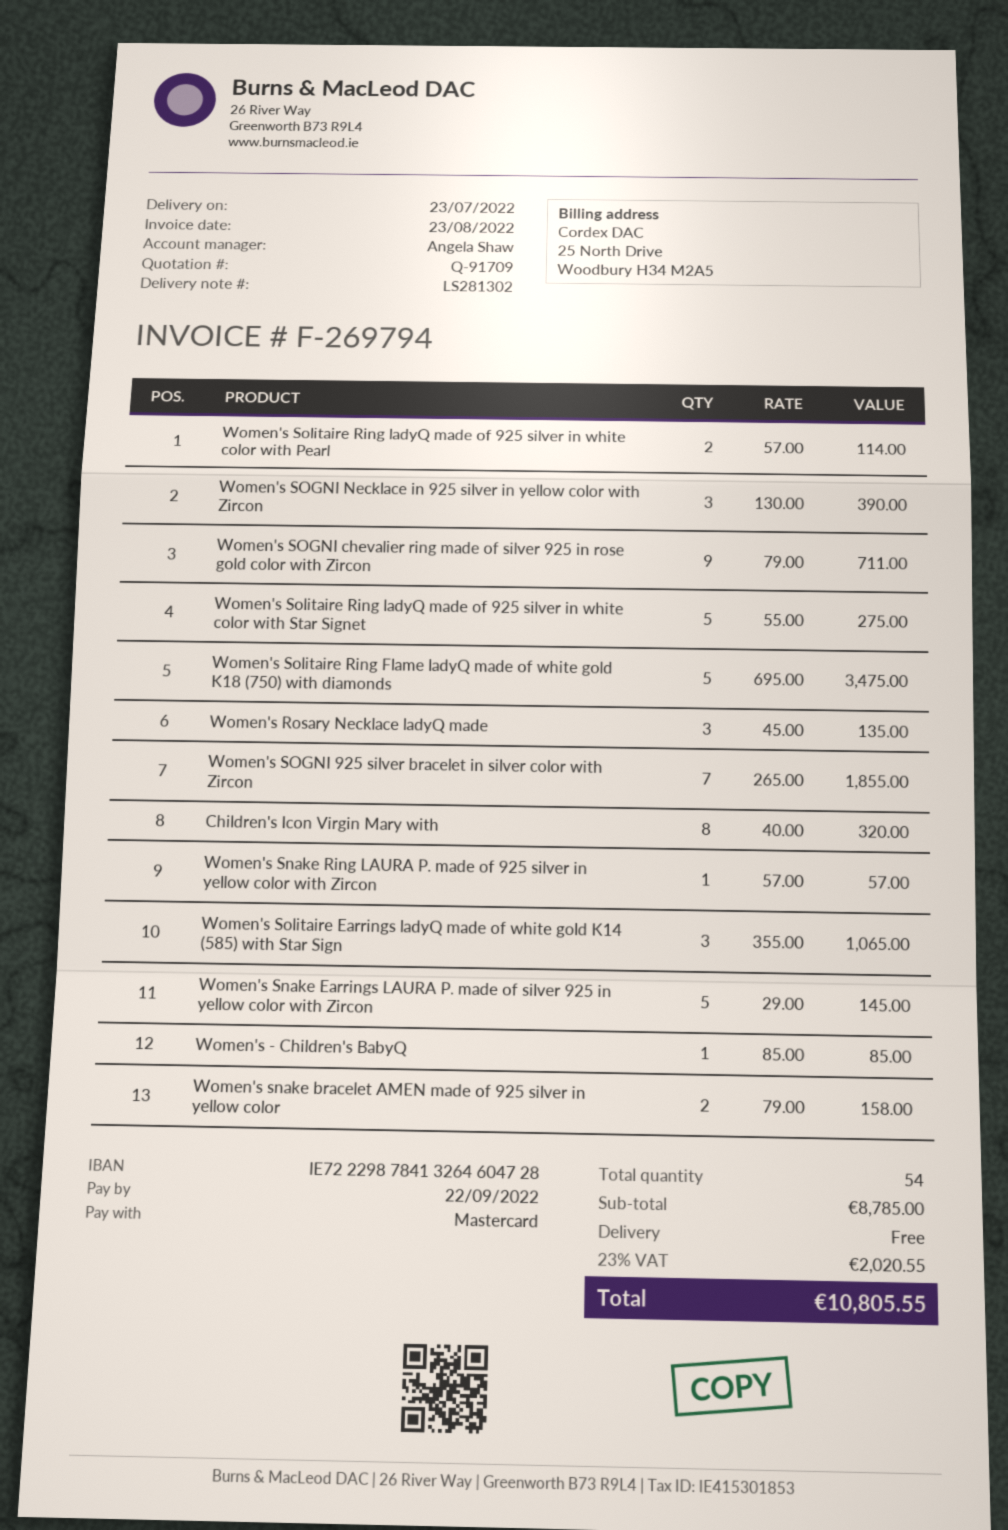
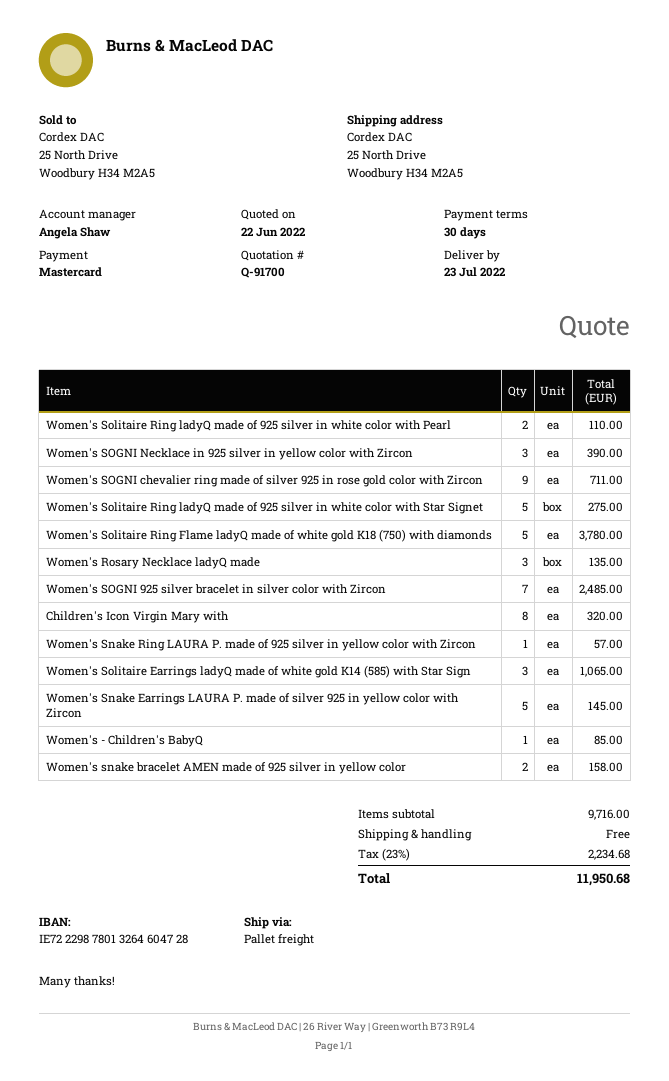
quote number: Q-91709 -> Q-91700
bank account: IE72229878413264604728 -> IE72229878013264604728
Women's Solitaire Ring ladyQ made of 925 silver in white color with Pearl: 2 for 114.00 -> 2 for 110.00
Women's Solitaire Ring Flame ladyQ made of white gold K18 (750) with diamonds: 5 for 3475.00 -> 5 for 3780.00
Women's SOGNI 925 silver bracelet in silver color with Zircon: 7 for 1855.00 -> 7 for 2485.00
subtotal: 8785.00 -> 9716.00
tax: 23% = 2020.55 -> 23% = 2234.68
total: 10805.55 -> 11950.68

